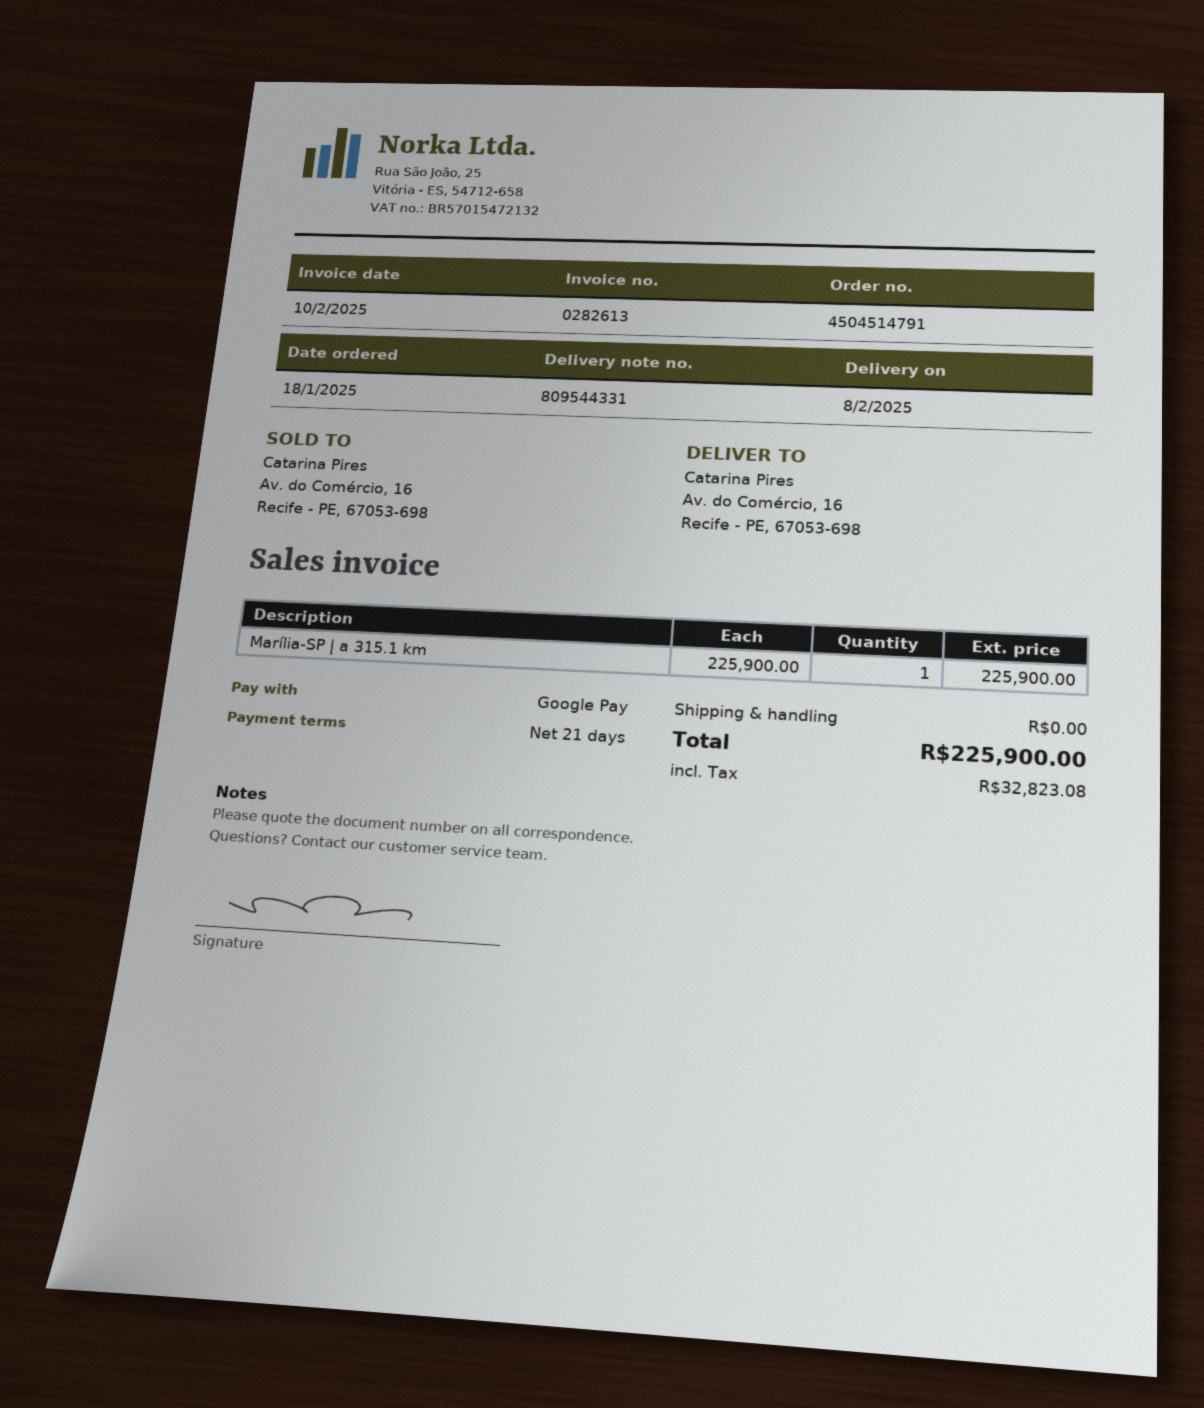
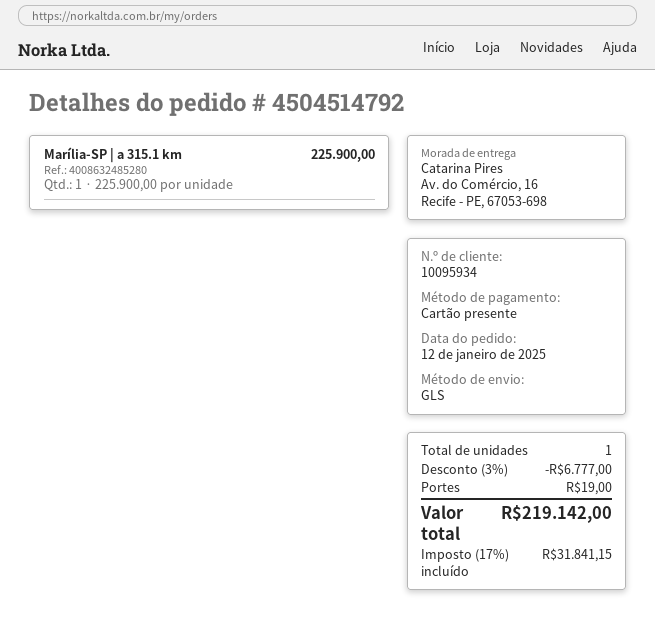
order number: 4504514791 -> 4504514792
order date: 2025-01-18 -> 2025-01-12
payment method: Google Pay -> gift card
discount: none -> 3% = 6777.00
shipping: 0.00 -> 19.00
tax: 32823.08 -> 31841.15
total: 225900.00 -> 219142.00

